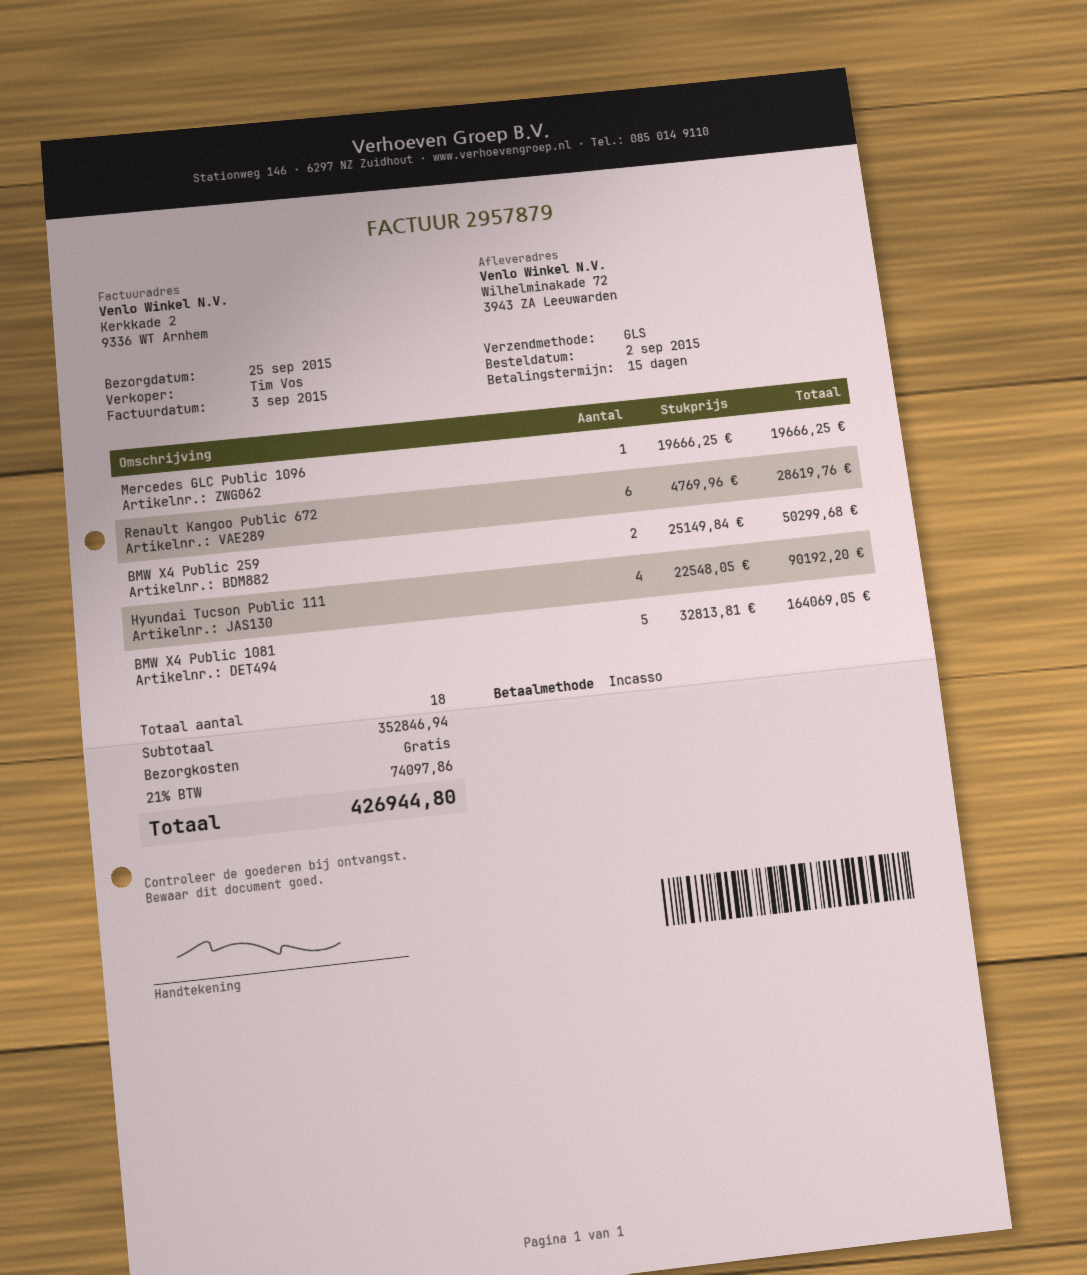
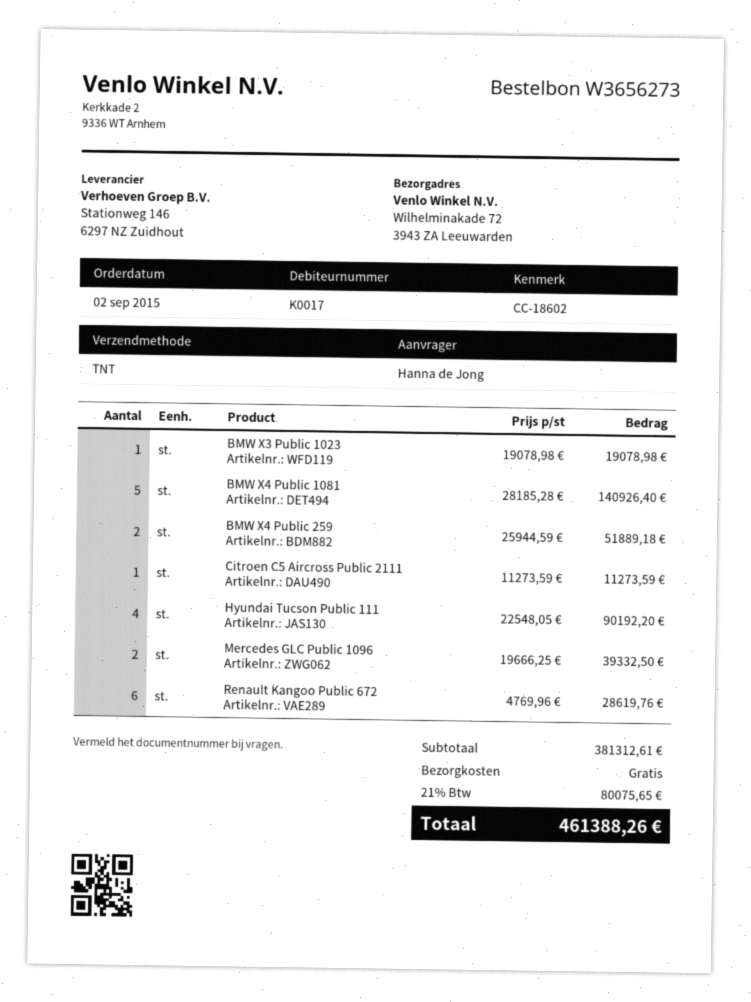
shipping method: GLS -> TNT
Mercedes GLC Public 1096: 1 x 19666.25 = 19666.25 -> 2 x 19666.25 = 39332.50
BMW X4 Public 259: 2 x 25149.84 = 50299.68 -> 2 x 25944.59 = 51889.18
BMW X4 Public 1081: 5 x 32813.81 = 164069.05 -> 5 x 28185.28 = 140926.40
BMW X3 Public 1023: none -> 1 x 19078.98 = 19078.98
Citroen C5 Aircross Public 2111: none -> 1 x 11273.59 = 11273.59
subtotal: 352846.94 -> 381312.61
tax: 21% = 74097.86 -> 21% = 80075.65
total: 426944.80 -> 461388.26

